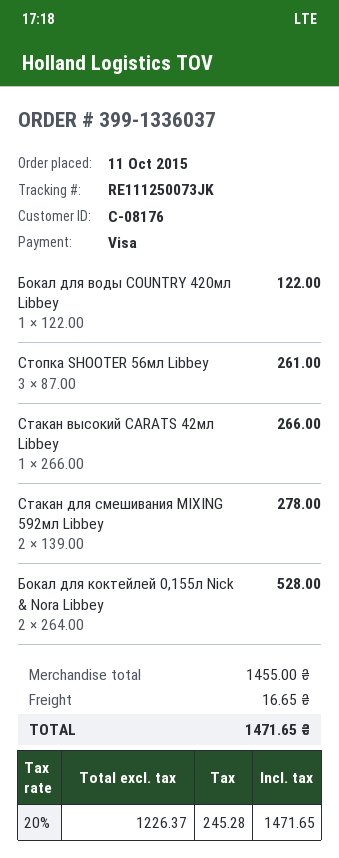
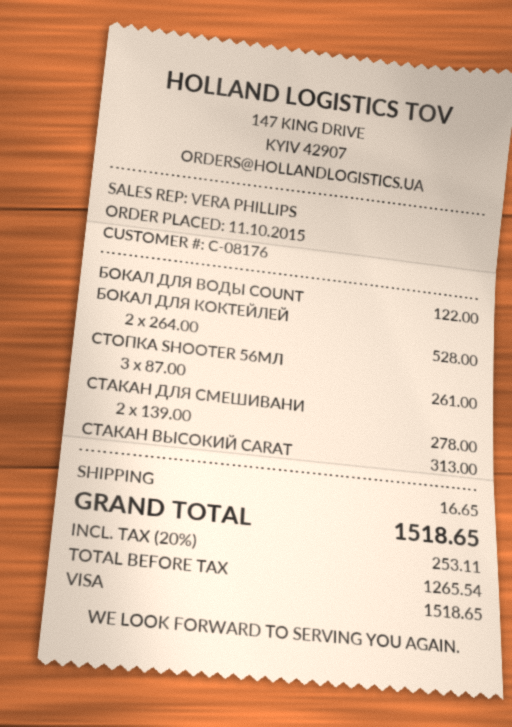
Стакан высокий CARATS 42мл Libbey: 1 x 266.00 = 266.00 -> 1 x 313.00 = 313.00
net: 1226.37 -> 1265.54
tax: 20% = 245.28 -> 20% = 253.11
total: 1471.65 -> 1518.65

